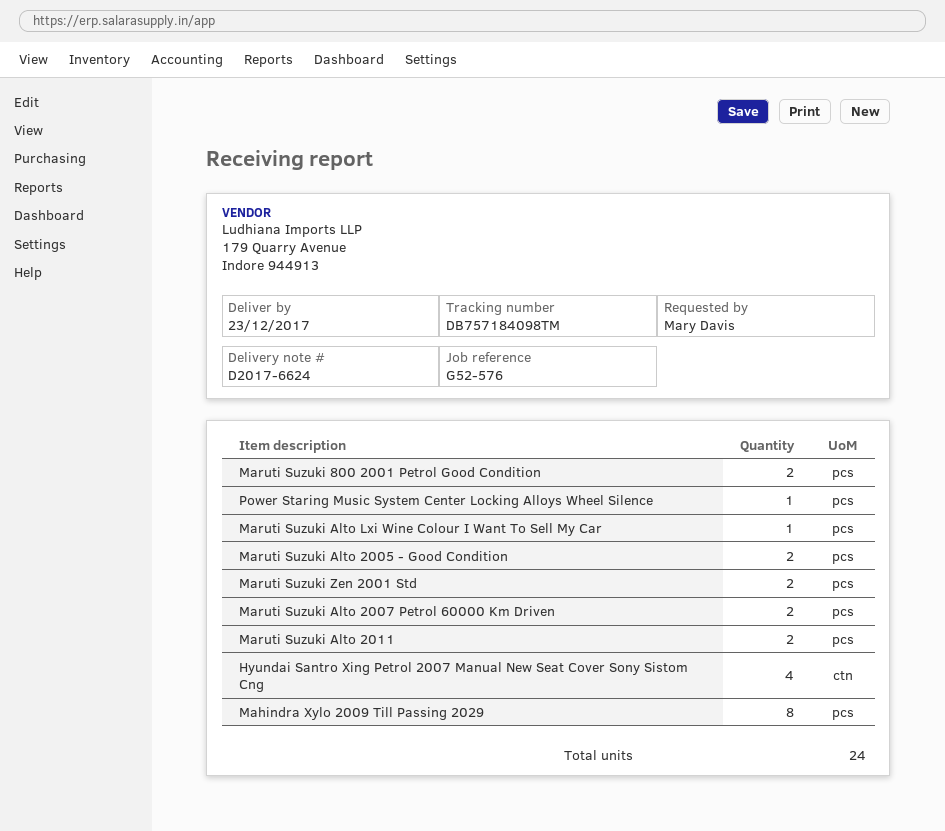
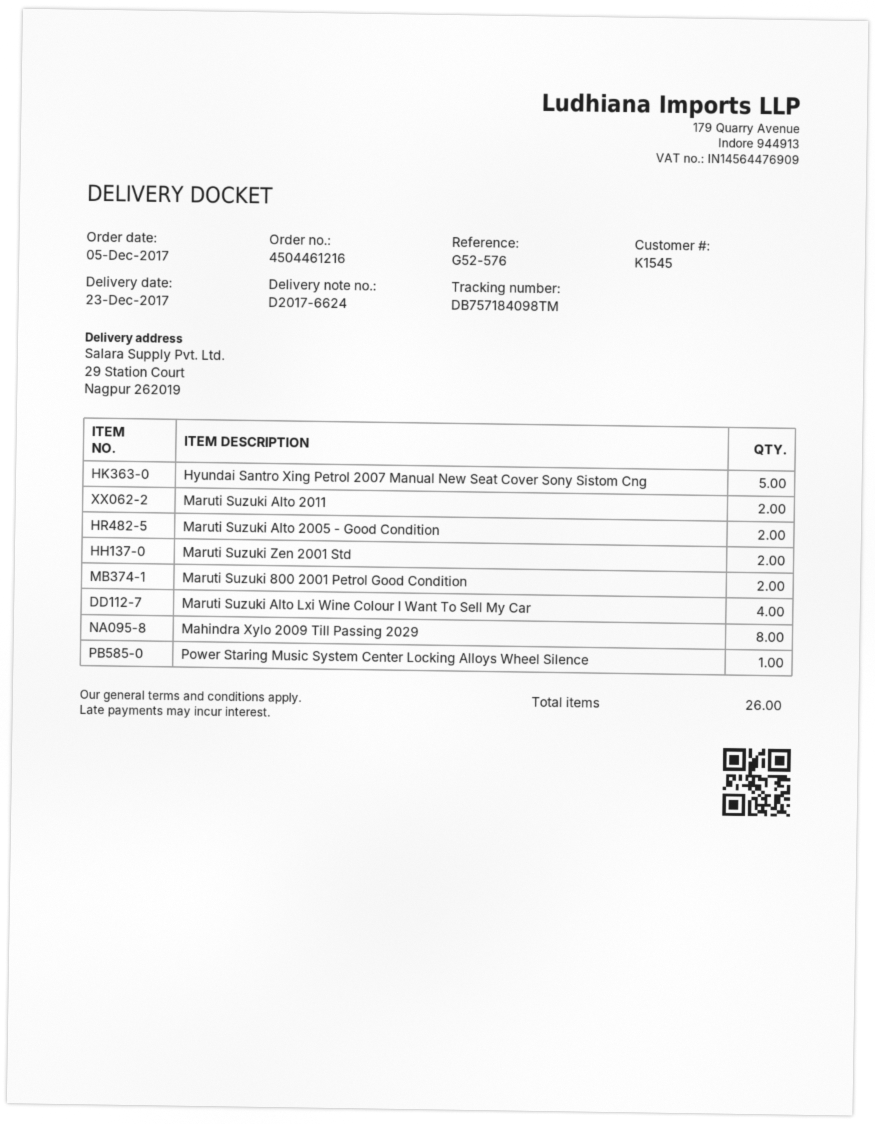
Maruti Suzuki Alto Lxi Wine Colour I Want To Sell My Car: 1 -> 4
Maruti Suzuki Alto 2007 Petrol 60000 Km Driven: 2 -> none
Hyundai Santro Xing Petrol 2007 Manual New Seat Cover Sony Sistom Cng: 4 -> 5
total quantity: 24 -> 26

